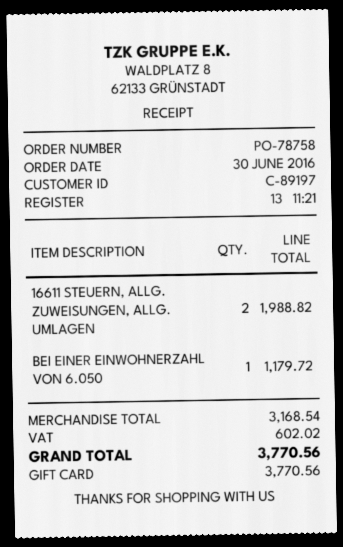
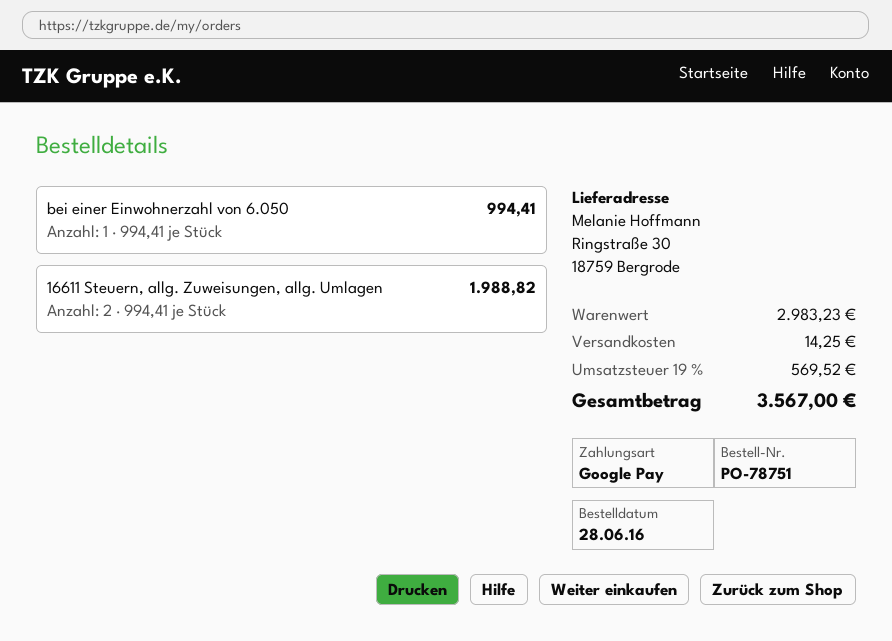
order number: PO-78758 -> PO-78751
order date: 2016-06-30 -> 2016-06-28
payment method: gift card -> Google Pay
BEI EINER EINWOHNERZAHL VON 6.050: 1 for 1179.72 -> 1 for 994.41
subtotal: 3168.54 -> 2983.23
shipping: none -> 14.25
tax: 602.02 -> 569.52
total: 3770.56 -> 3567.00

